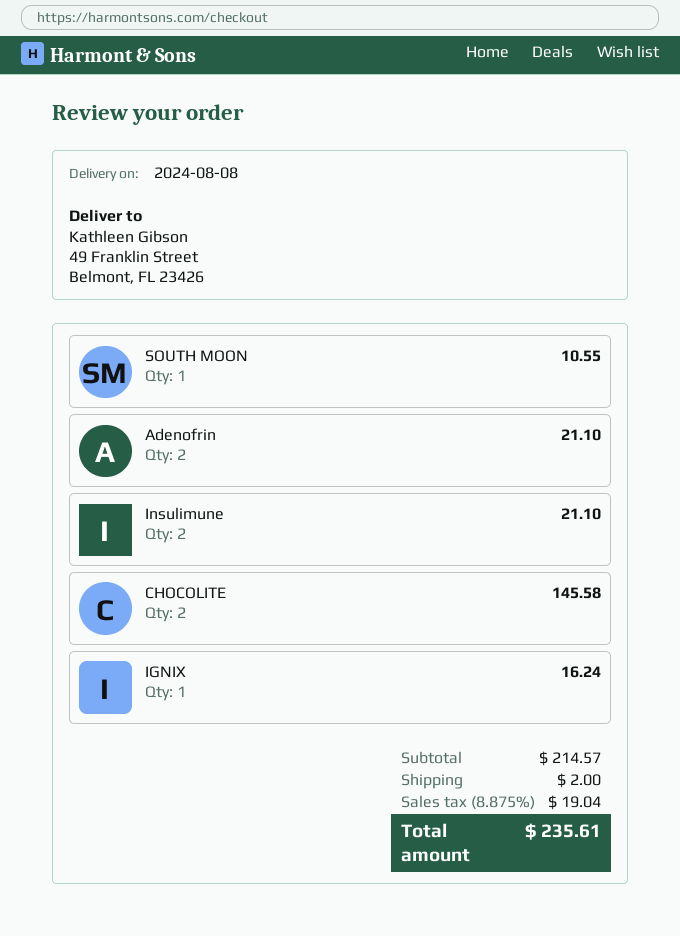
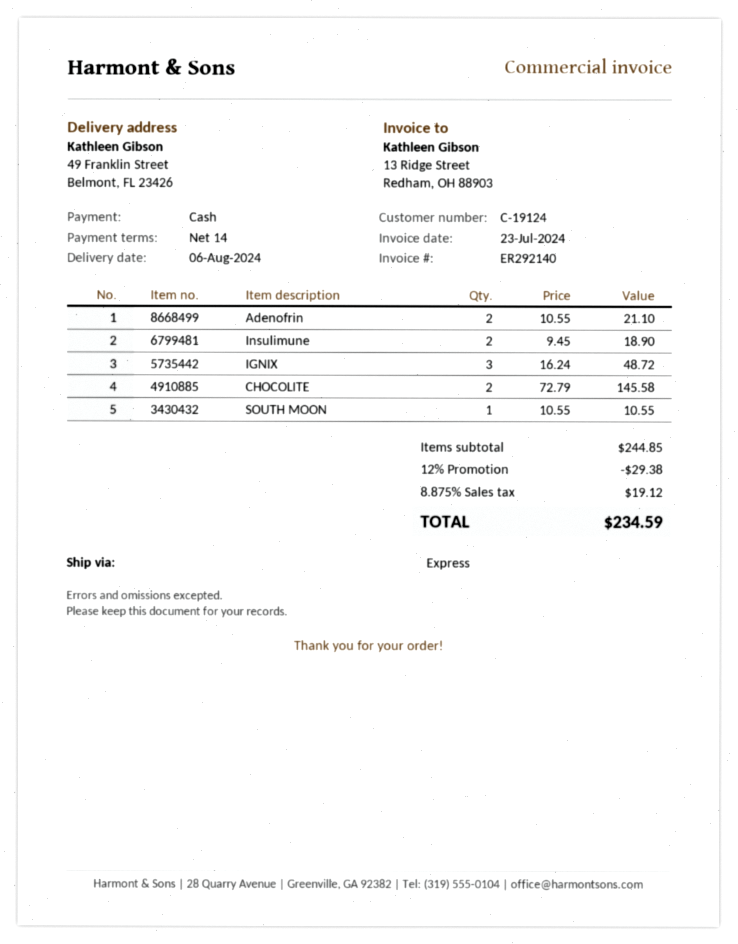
delivery date: 2024-08-08 -> 2024-08-06
Insulimune: 2 for 21.10 -> 2 for 18.90
IGNIX: 1 for 16.24 -> 3 for 48.72
subtotal: 214.57 -> 244.85
discount: none -> 12% = 29.38
shipping: 2.00 -> none
tax: 8.875% = 19.04 -> 8.875% = 19.12
total: 235.61 -> 234.59

